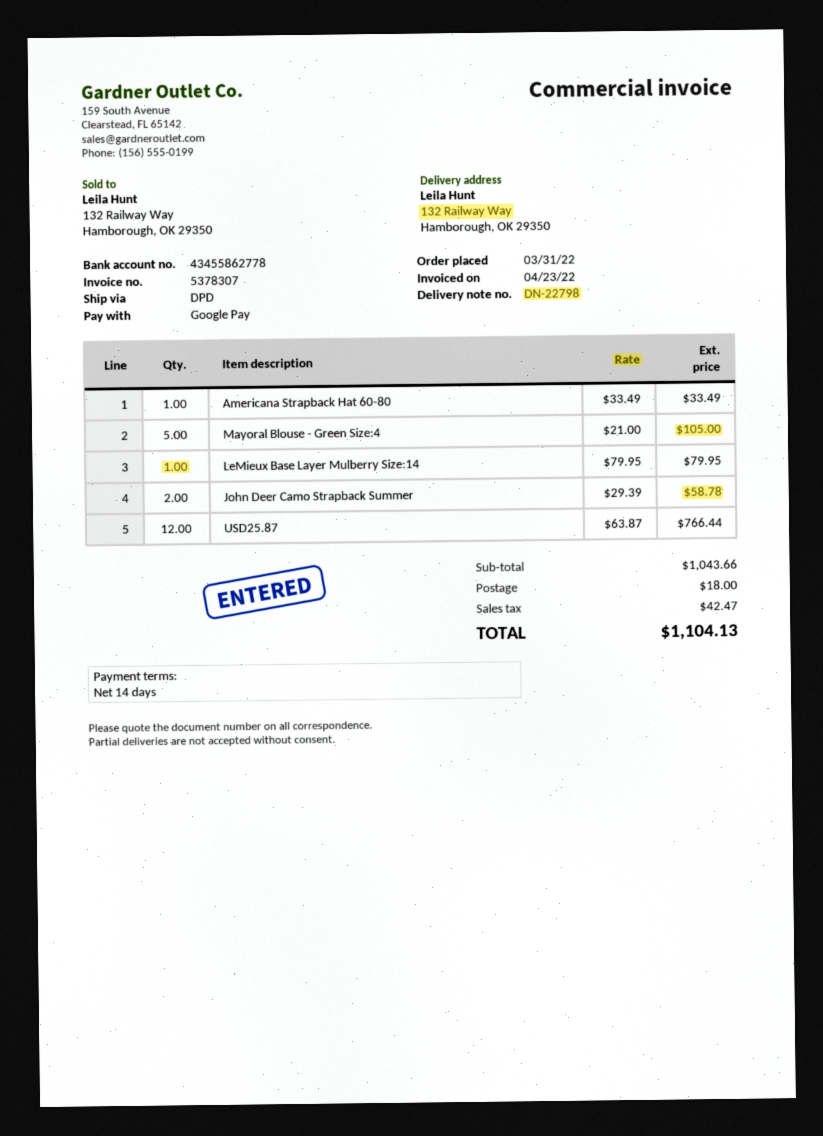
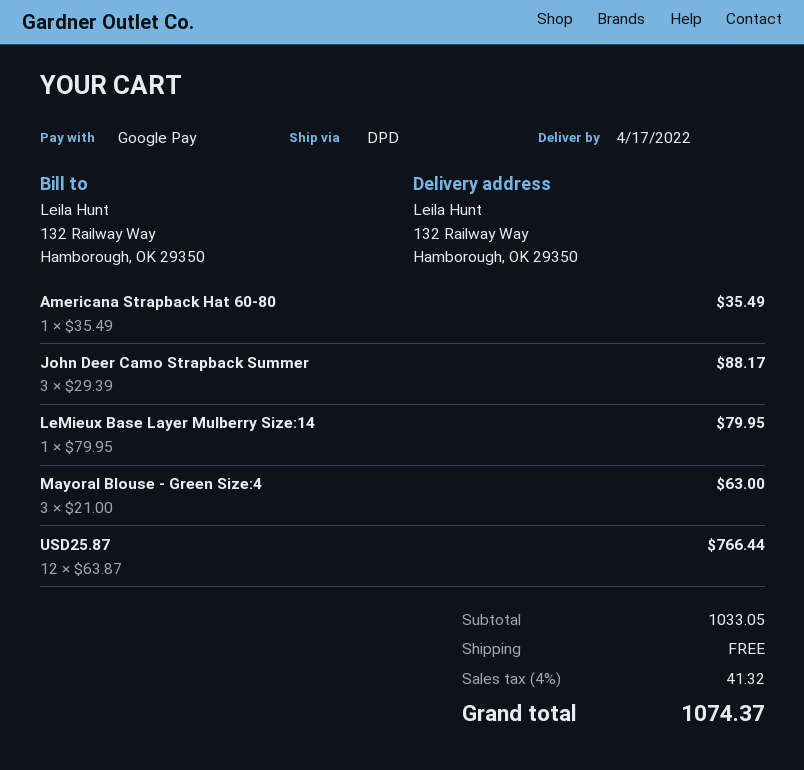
Americana Strapback Hat 60-80: 1 x 33.49 = 33.49 -> 1 x 35.49 = 35.49
Mayoral Blouse - Green Size:4: 5 x 21.00 = 105.00 -> 3 x 21.00 = 63.00
John Deer Camo Strapback Summer: 2 x 29.39 = 58.78 -> 3 x 29.39 = 88.17
subtotal: 1043.66 -> 1033.05
shipping: 18.00 -> 0.00
tax: 42.47 -> 41.32
total: 1104.13 -> 1074.37

